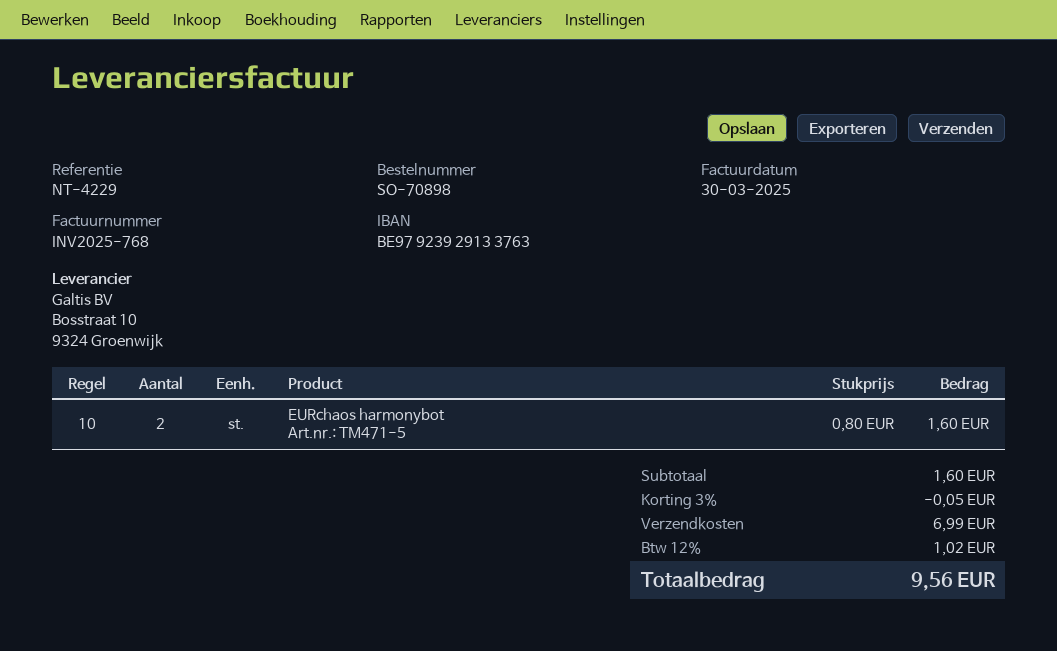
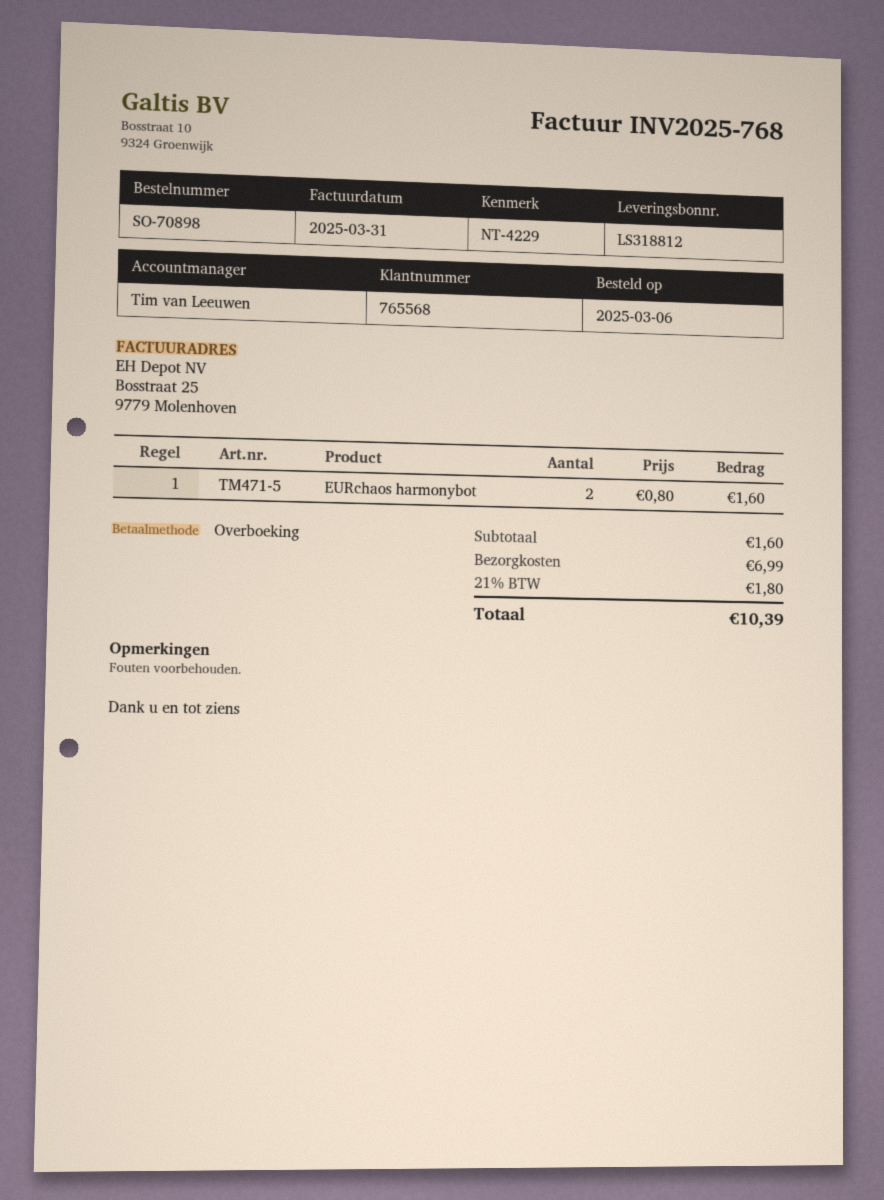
invoice date: 2025-03-30 -> 2025-03-31
discount: 3% = 0.05 -> none
tax: 12% = 1.02 -> 21% = 1.80
total: 9.56 -> 10.39

